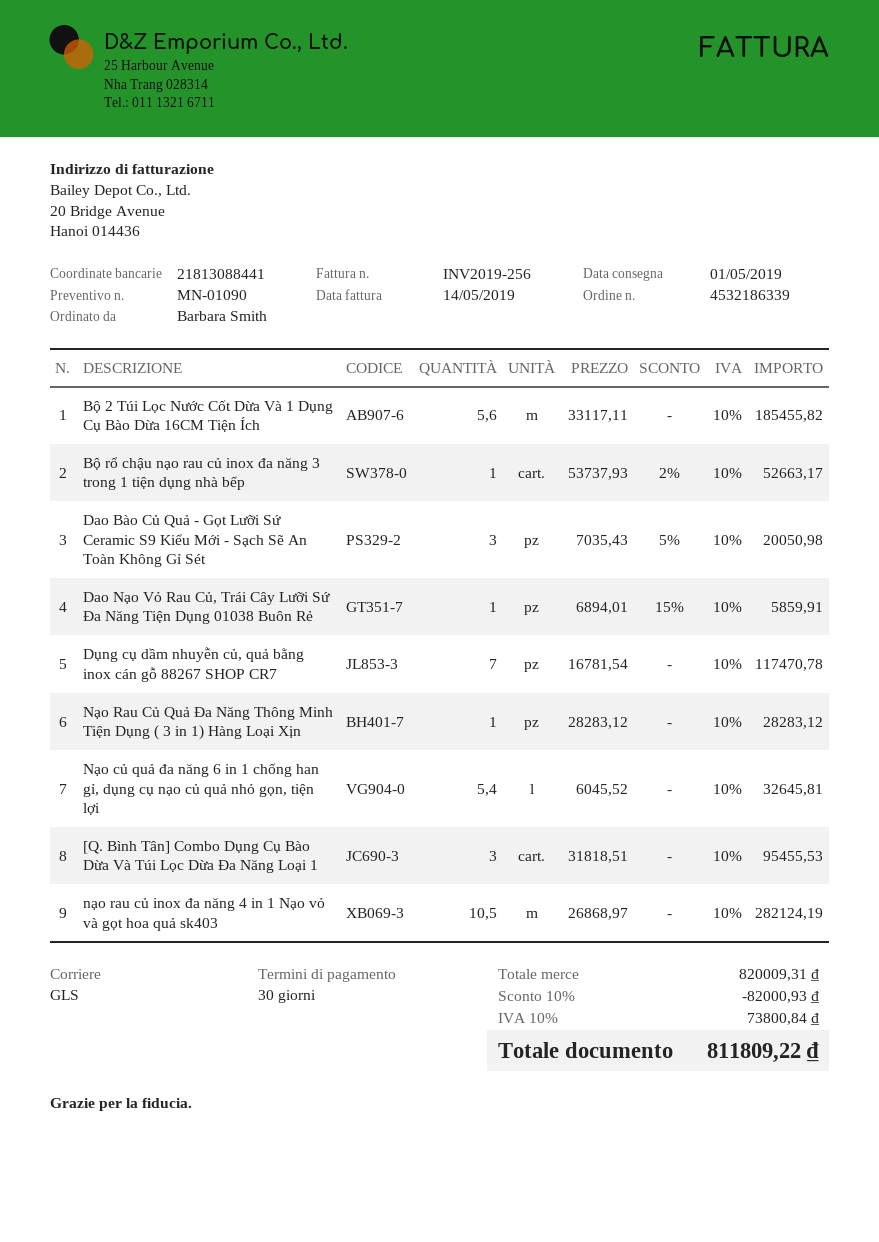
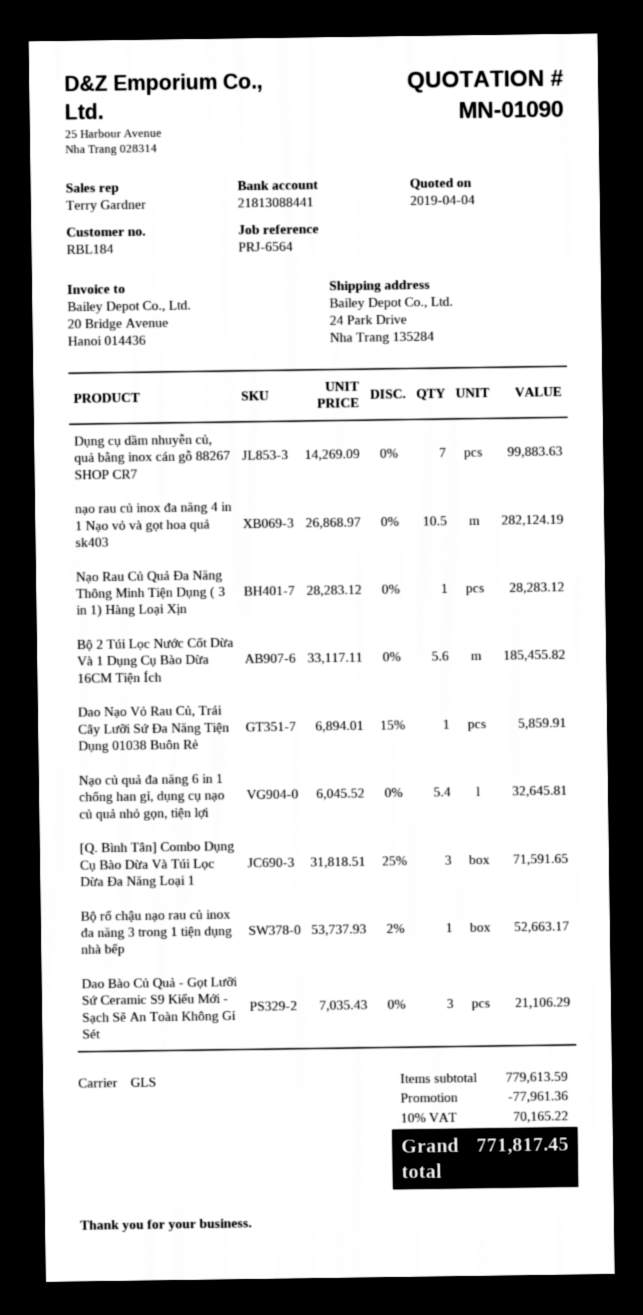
Dao Bào Củ Quả - Gọt Lưỡi Sứ Ceramic S9 Kiểu Mới - Sạch Sẽ An Toàn Không Gỉ Sét: 3 x 7035.43 - 5% = 20050.98 -> 3 x 7035.43 = 21106.29
Dụng cụ dầm nhuyễn củ, quả bằng inox cán gỗ 88267 SHOP CR7: 7 x 16781.54 = 117470.78 -> 7 x 14269.09 = 99883.63
[Q. Bình Tân] Combo Dụng Cụ Bào Dừa Và Túi Lọc Dừa Đa Năng Loại 1: 3 x 31818.51 = 95455.53 -> 3 x 31818.51 - 25% = 71591.65
subtotal: 820009.31 -> 779613.59
discount: 82000.93 -> 77961.36
tax: 10% = 73800.84 -> 10% = 70165.22
total: 811809.22 -> 771817.45

